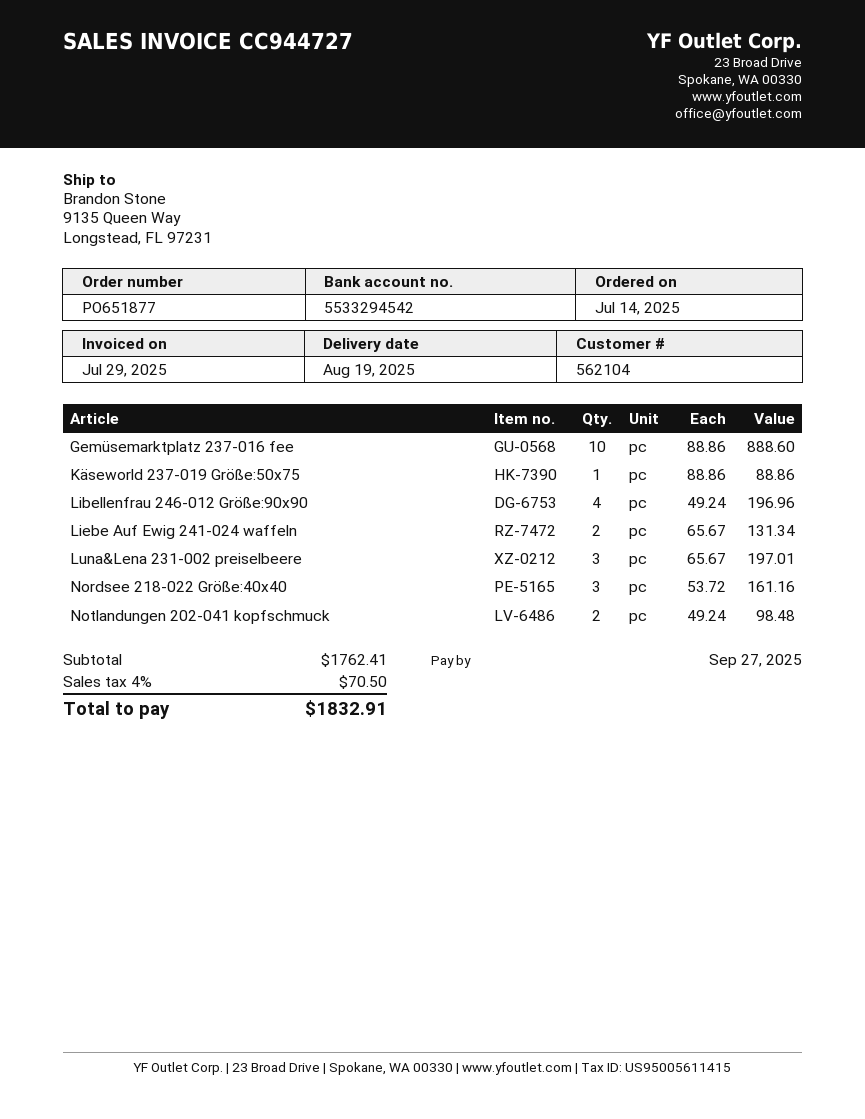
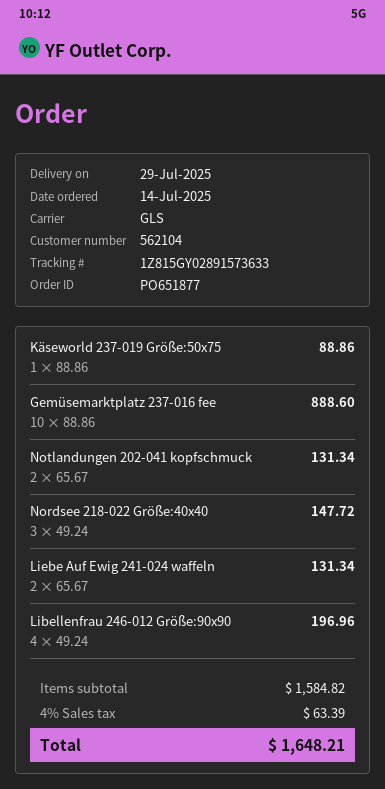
delivery date: 2025-08-19 -> 2025-07-29
Luna&Lena 231-002 preiselbeere: 3 x 65.67 = 197.01 -> none
Nordsee 218-022 Größe:40x40: 3 x 53.72 = 161.16 -> 3 x 49.24 = 147.72
Notlandungen 202-041 kopfschmuck: 2 x 49.24 = 98.48 -> 2 x 65.67 = 131.34
subtotal: 1762.41 -> 1584.82
tax: 4% = 70.50 -> 4% = 63.39
total: 1832.91 -> 1648.21

